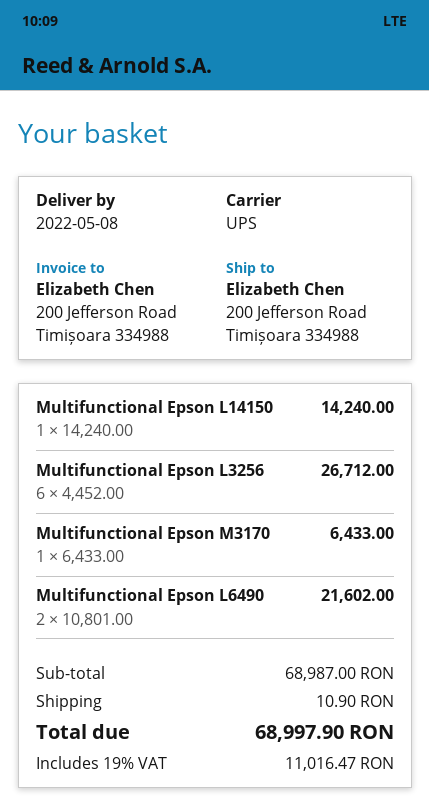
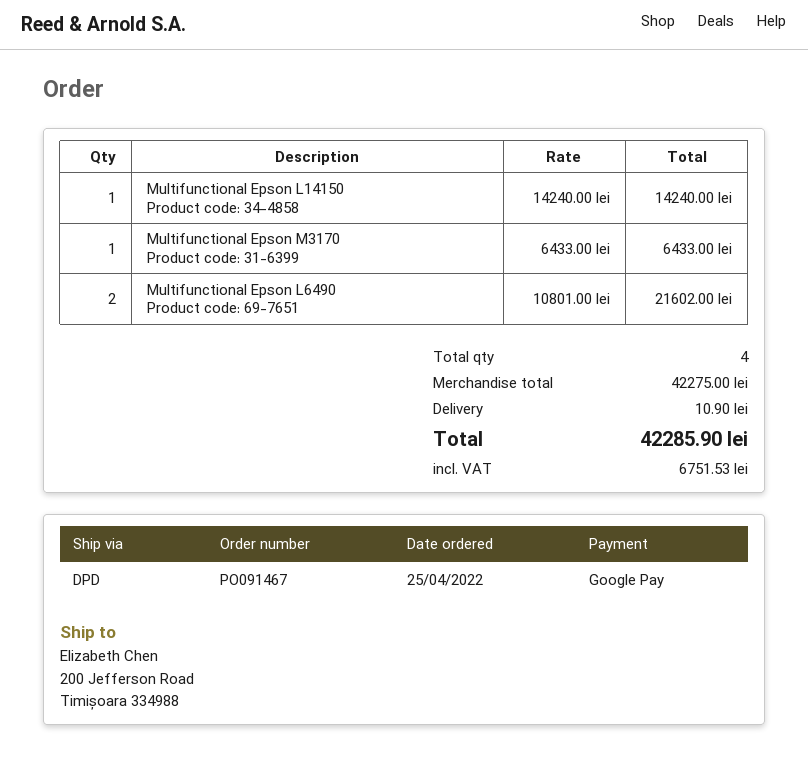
shipping method: UPS -> DPD
Multifunctional Epson L3256: 6 x 4452.00 = 26712.00 -> none
subtotal: 68987.00 -> 42275.00
tax: 11016.47 -> 6751.53
total: 68997.90 -> 42285.90

